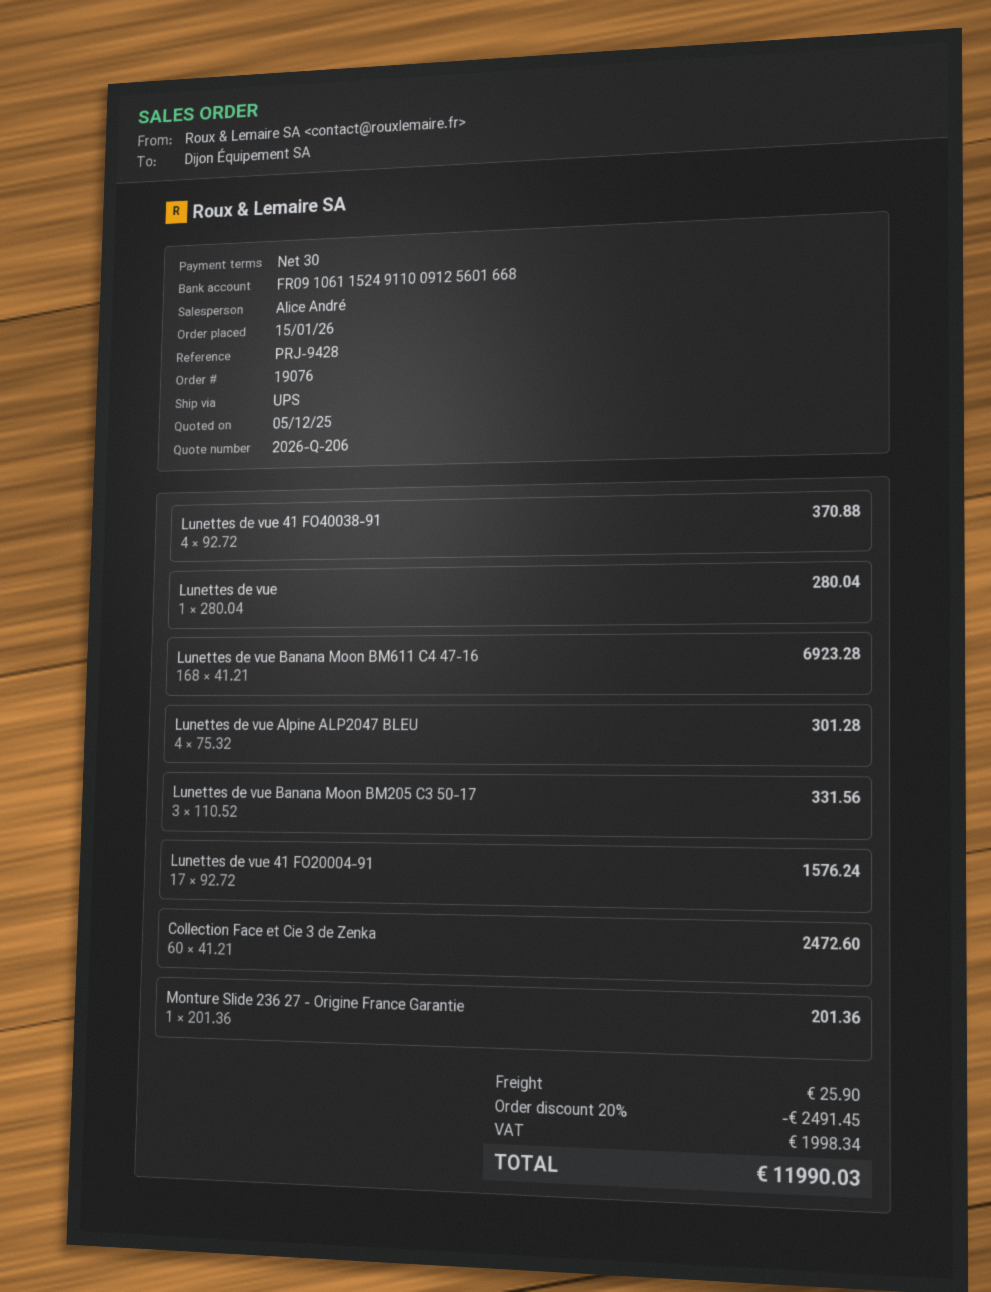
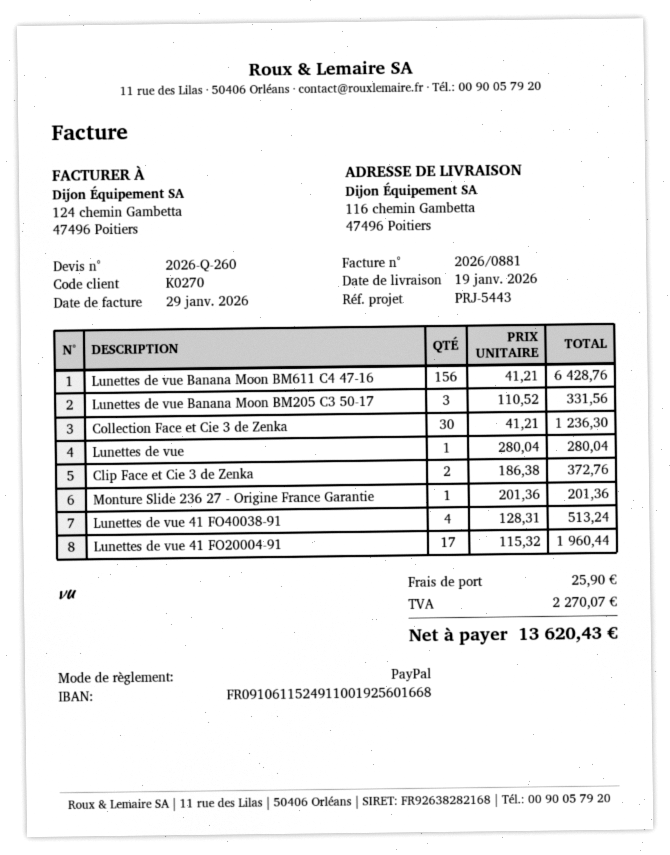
quote number: 2026-Q-206 -> 2026-Q-260
reference: PRJ-9428 -> PRJ-5443
bank account: FR0910611524911009125601668 -> FR0910611524911001925601668
Lunettes de vue 41 FO40038-91: 4 x 92.72 = 370.88 -> 4 x 128.31 = 513.24
Lunettes de vue Banana Moon BM611 C4 47-16: 168 x 41.21 = 6923.28 -> 156 x 41.21 = 6428.76
Lunettes de vue Alpine ALP2047 BLEU: 4 x 75.32 = 301.28 -> none
Lunettes de vue 41 FO20004-91: 17 x 92.72 = 1576.24 -> 17 x 115.32 = 1960.44
Collection Face et Cie 3 de Zenka: 60 x 41.21 = 2472.60 -> 30 x 41.21 = 1236.30
Clip Face et Cie 3 de Zenka: none -> 2 x 186.38 = 372.76
discount: 20% = 2491.45 -> none
tax: 1998.34 -> 2270.07
total: 11990.03 -> 13620.43

